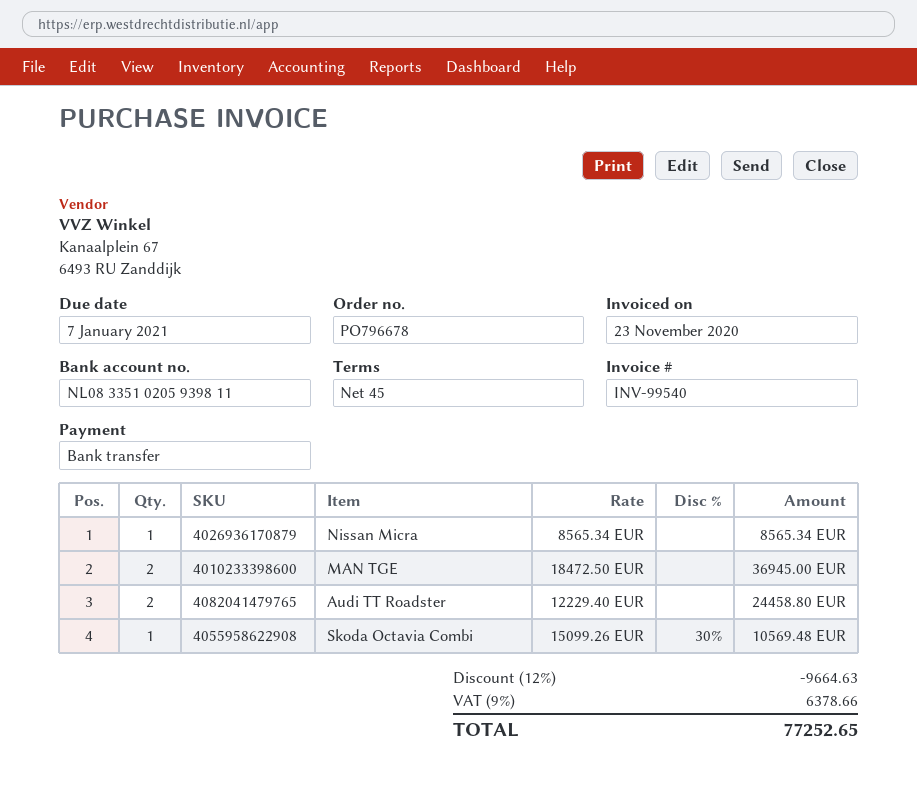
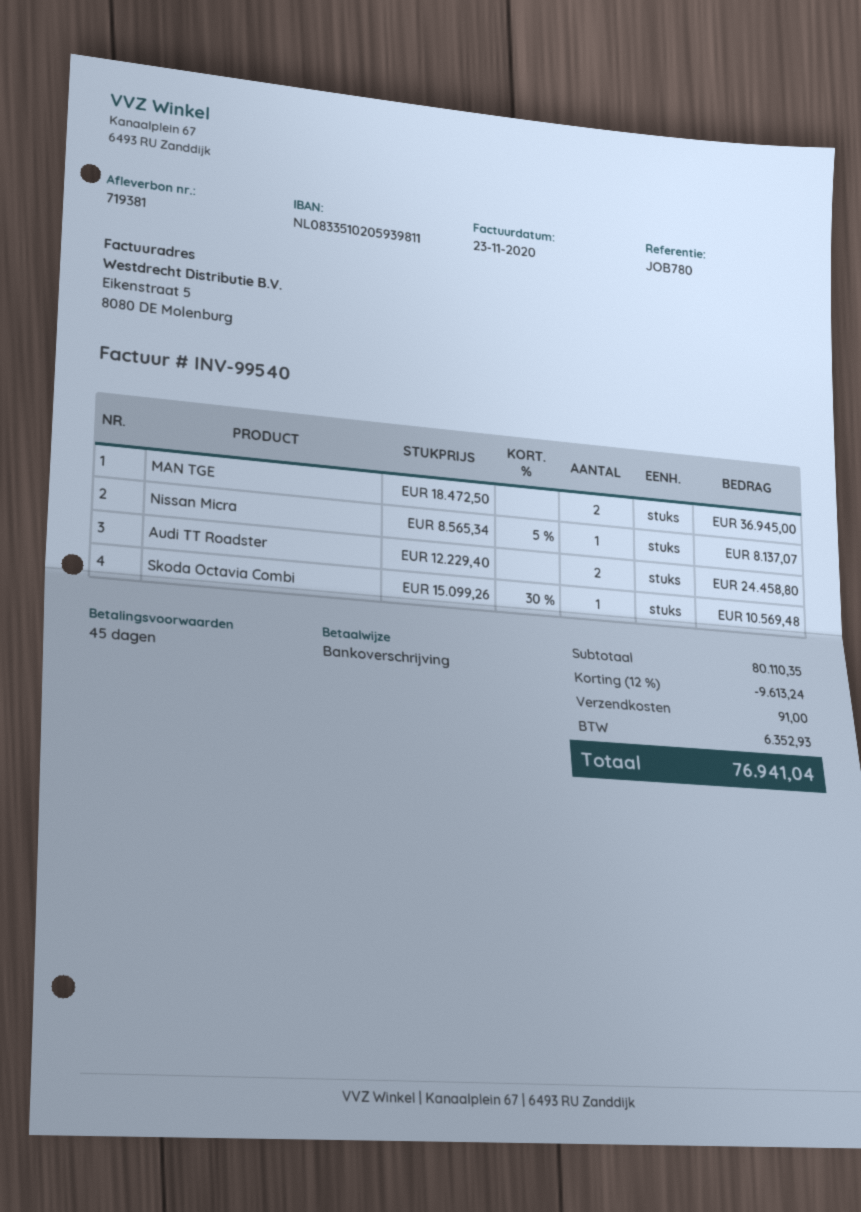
Nissan Micra: 1 x 8565.34 = 8565.34 -> 1 x 8565.34 - 5% = 8137.07
discount: 12% = 9664.63 -> 12% = 9613.24
shipping: none -> 91.00
tax: 6378.66 -> 6352.93
total: 77252.65 -> 76941.04

